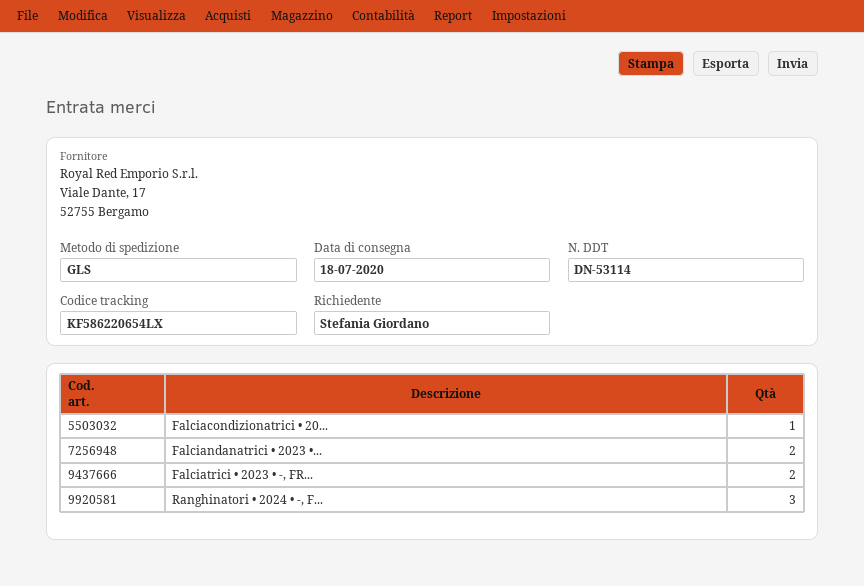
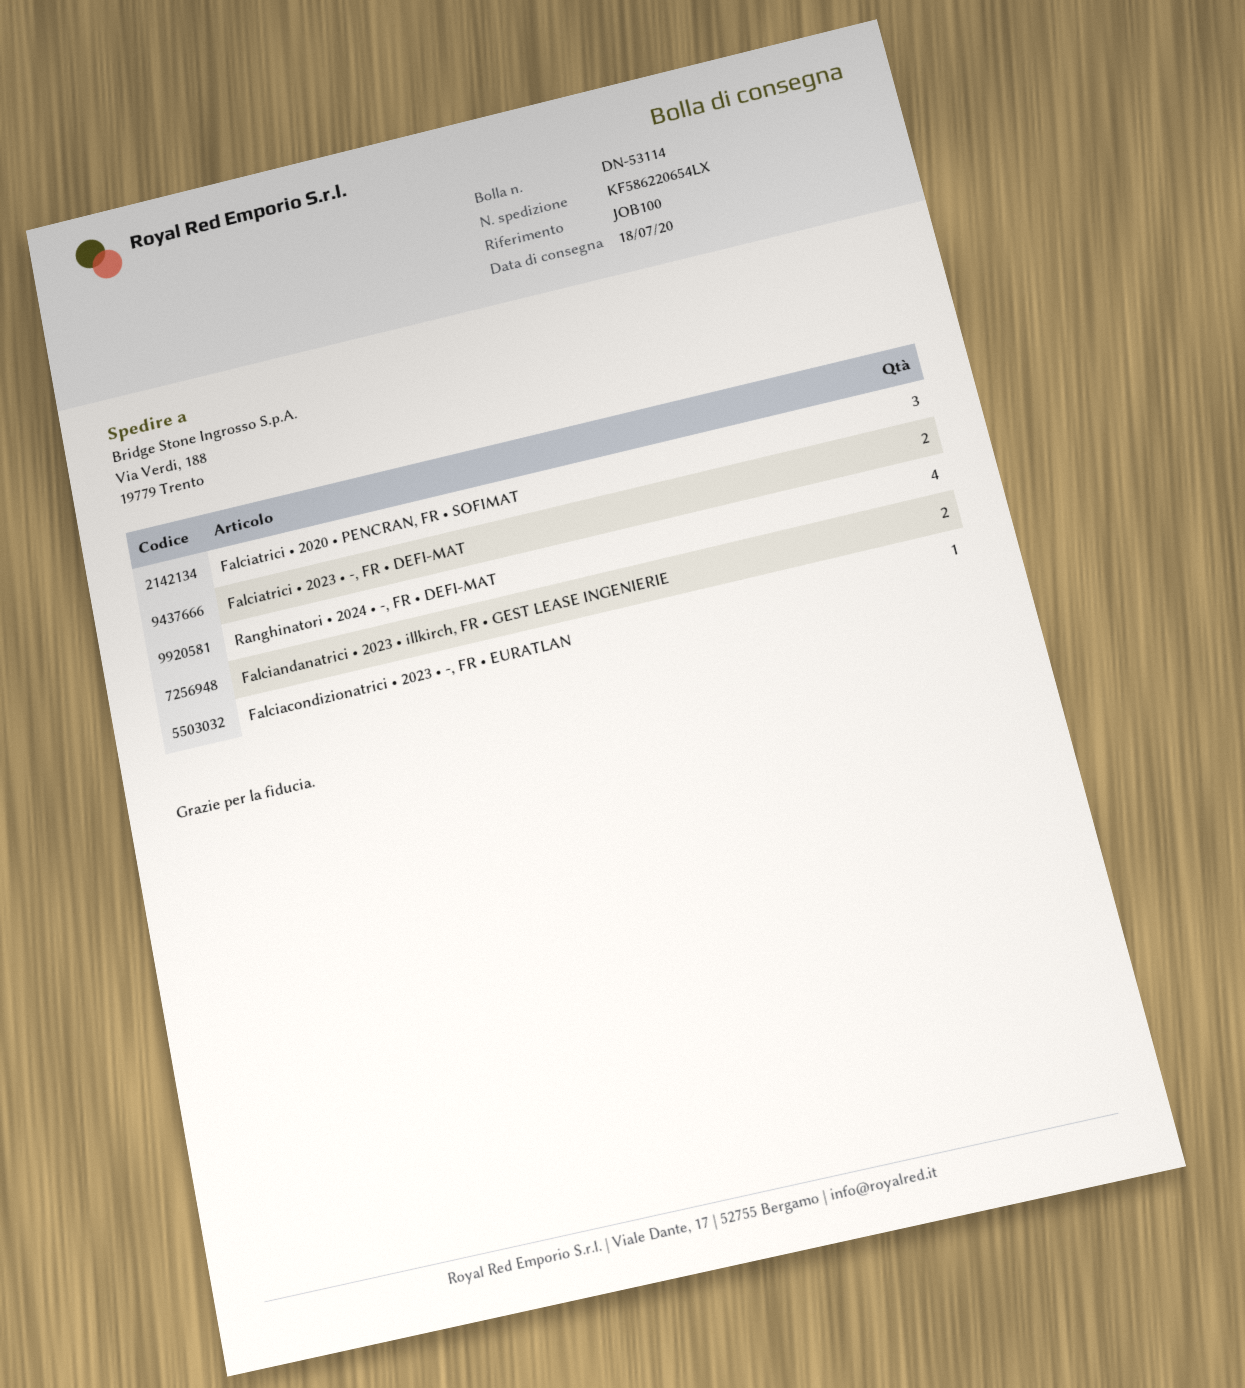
Ranghinatori • 2024 • -, F...: 3 -> 4
Falciatrici • 2020 • PENCRAN, FR • SOFIMAT: none -> 3

